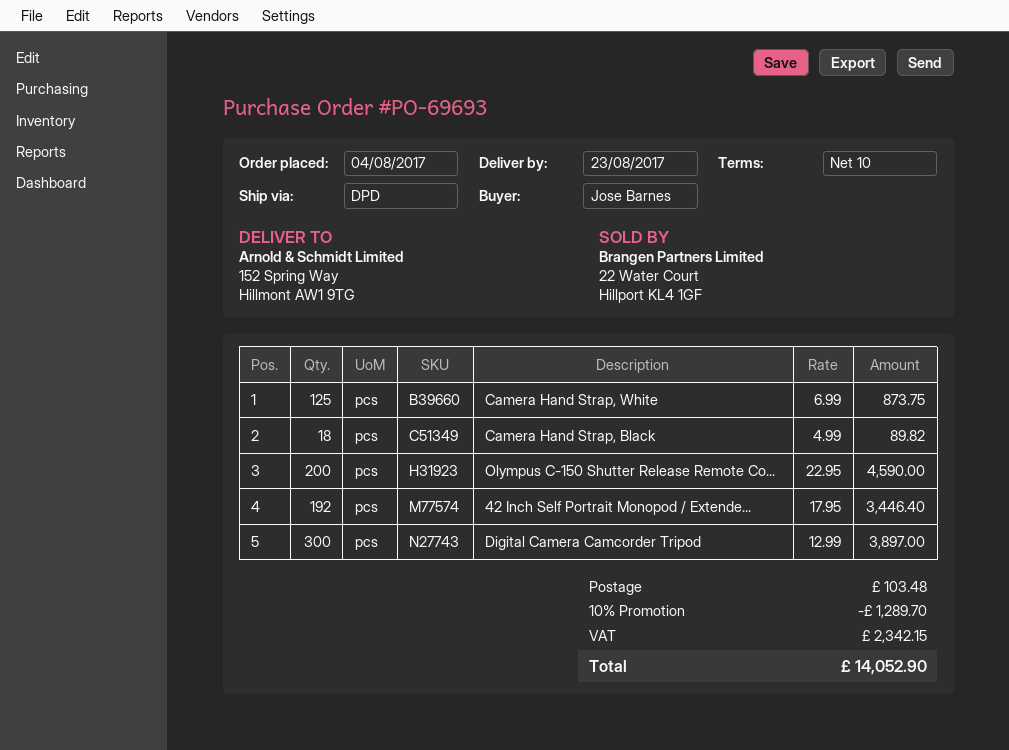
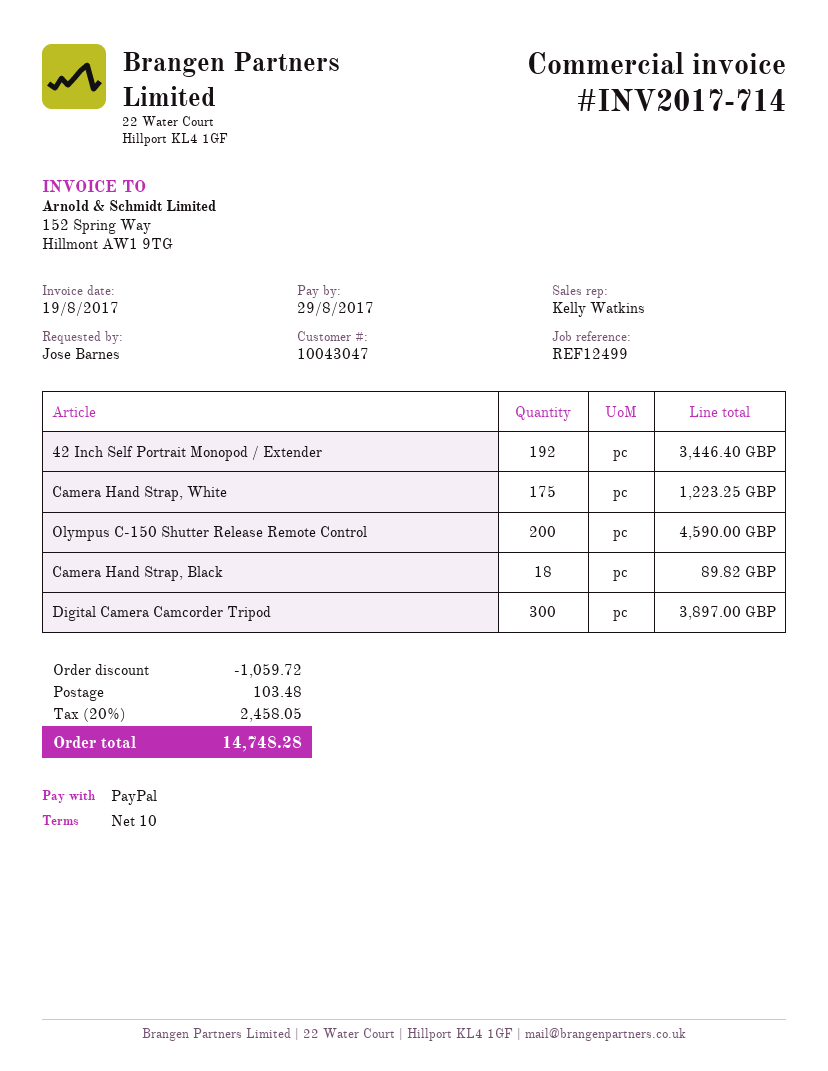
Camera Hand Strap, White: 125 for 873.75 -> 175 for 1223.25
discount: 1289.70 -> 1059.72
tax: 2342.15 -> 2458.05
total: 14052.90 -> 14748.28

